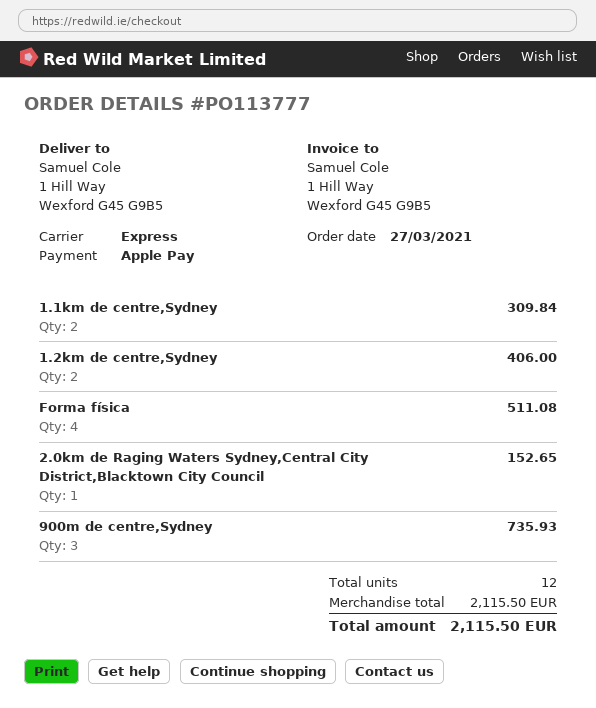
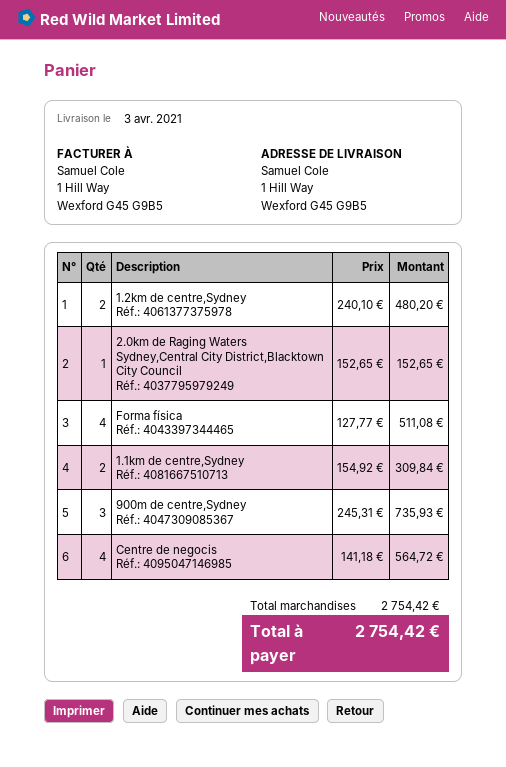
1.2km de centre,Sydney: 2 for 406.00 -> 2 for 480.20
Centre de negocis: none -> 4 for 564.72
subtotal: 2115.50 -> 2754.42
total: 2115.50 -> 2754.42

